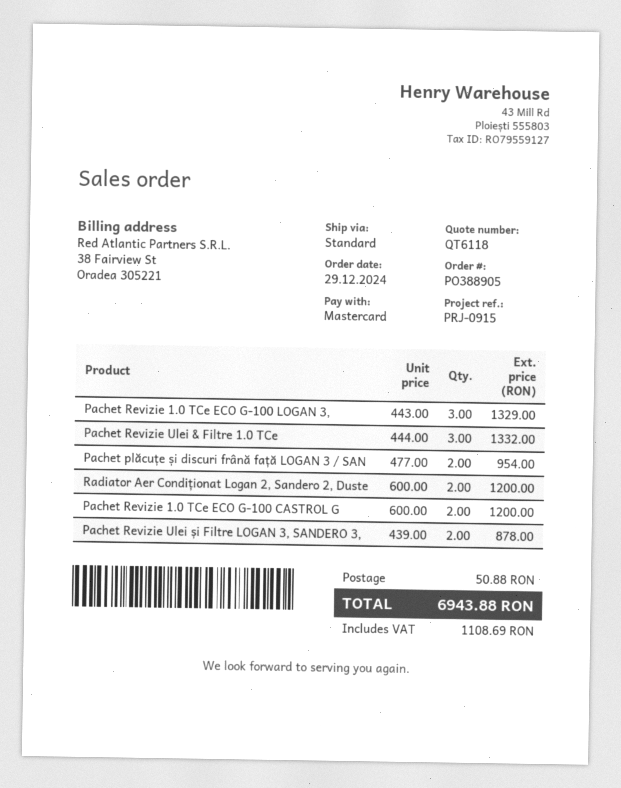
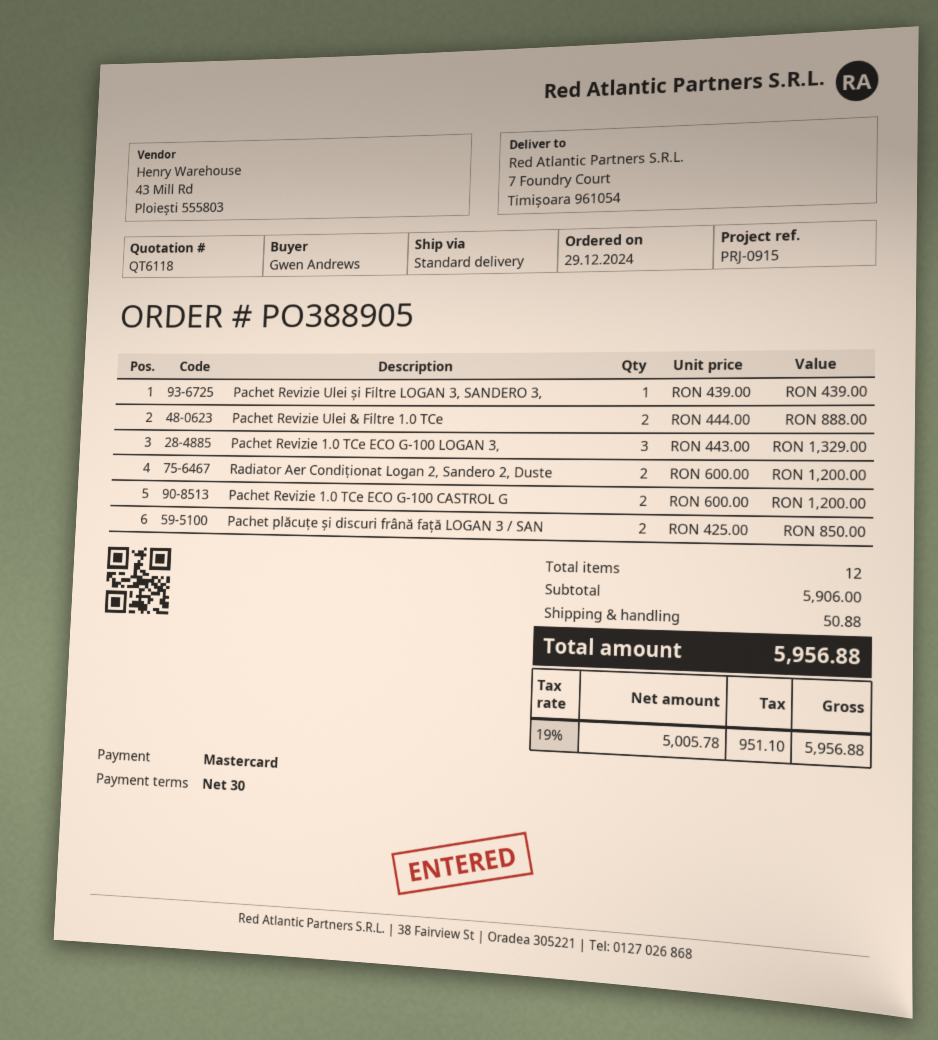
Pachet Revizie Ulei & Filtre 1.0 TCe: 3 x 444.00 = 1332.00 -> 2 x 444.00 = 888.00
Pachet plăcuțe și discuri frână față LOGAN 3 / SAN: 2 x 477.00 = 954.00 -> 2 x 425.00 = 850.00
Pachet Revizie Ulei și Filtre LOGAN 3, SANDERO 3,: 2 x 439.00 = 878.00 -> 1 x 439.00 = 439.00
tax: 1108.69 -> 951.10
total: 6943.88 -> 5956.88

